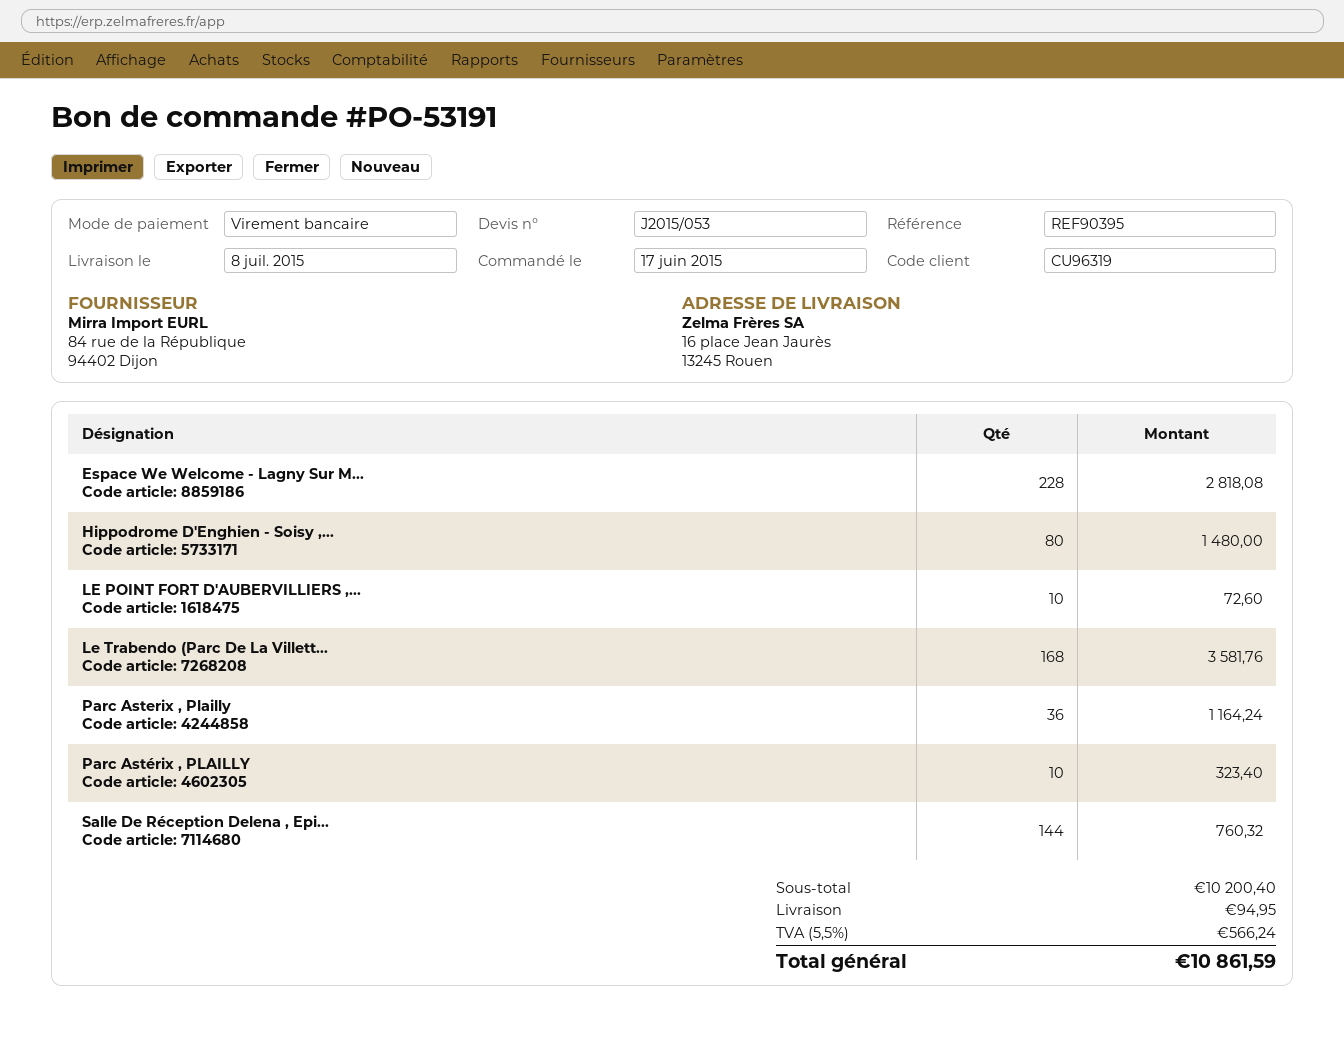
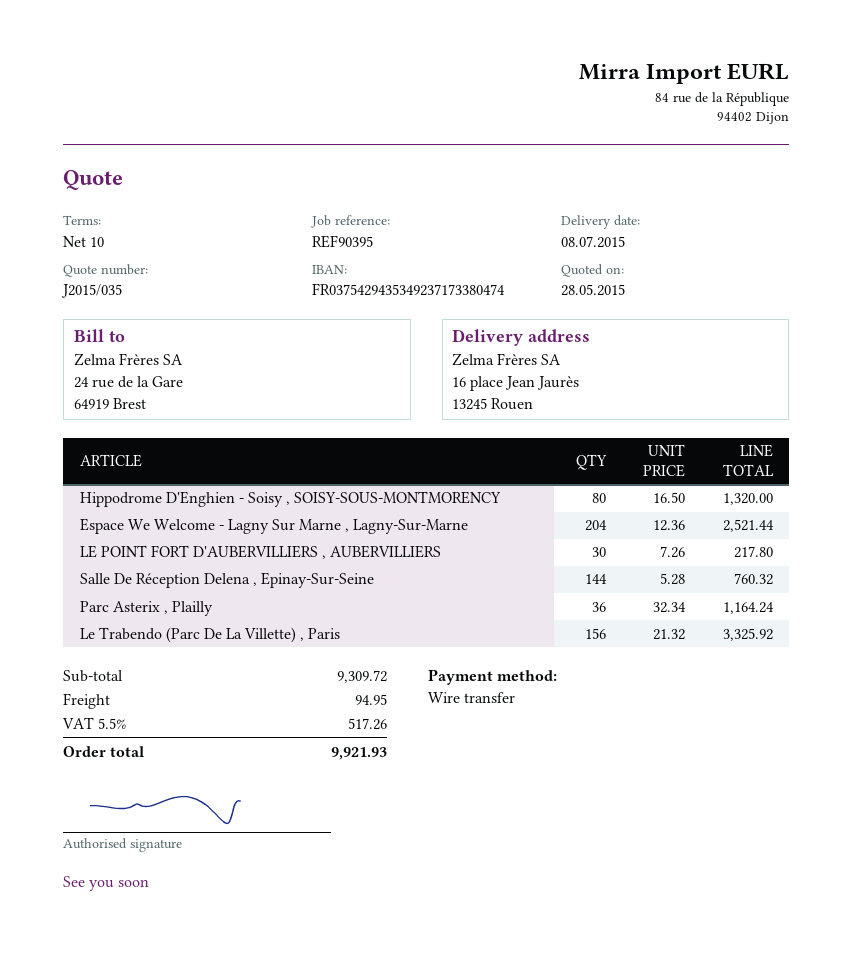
quote number: J2015/053 -> J2015/035
Espace We Welcome - Lagny Sur M...: 228 for 2818.08 -> 204 for 2521.44
Hippodrome D'Enghien - Soisy ,...: 80 for 1480.00 -> 80 for 1320.00
LE POINT FORT D'AUBERVILLIERS ,...: 10 for 72.60 -> 30 for 217.80
Le Trabendo (Parc De La Villett...: 168 for 3581.76 -> 156 for 3325.92
Parc Astérix , PLAILLY: 10 for 323.40 -> none
subtotal: 10200.40 -> 9309.72
tax: 5.5% = 566.24 -> 5.5% = 517.26
total: 10861.59 -> 9921.93

